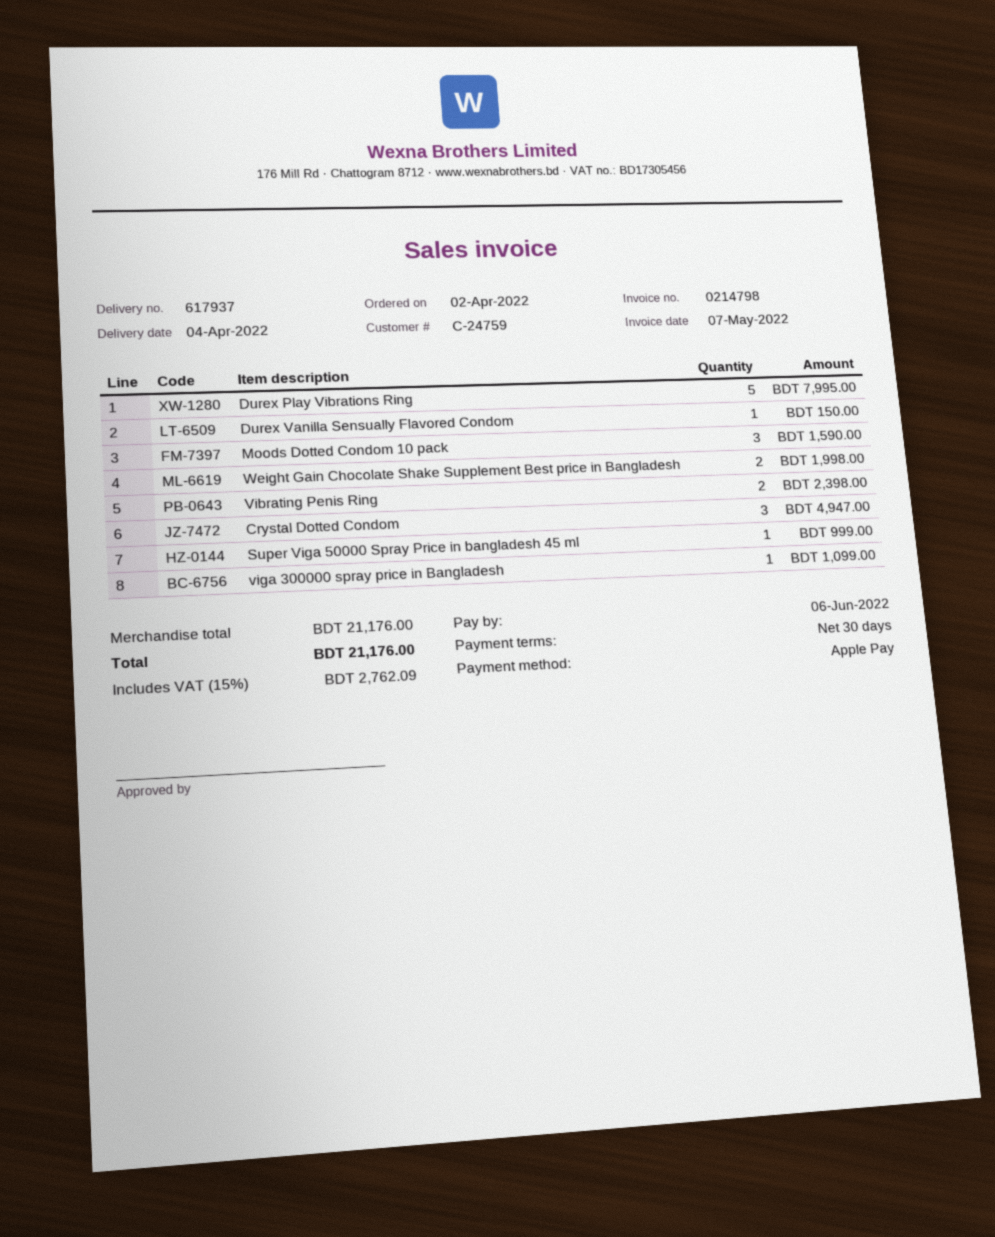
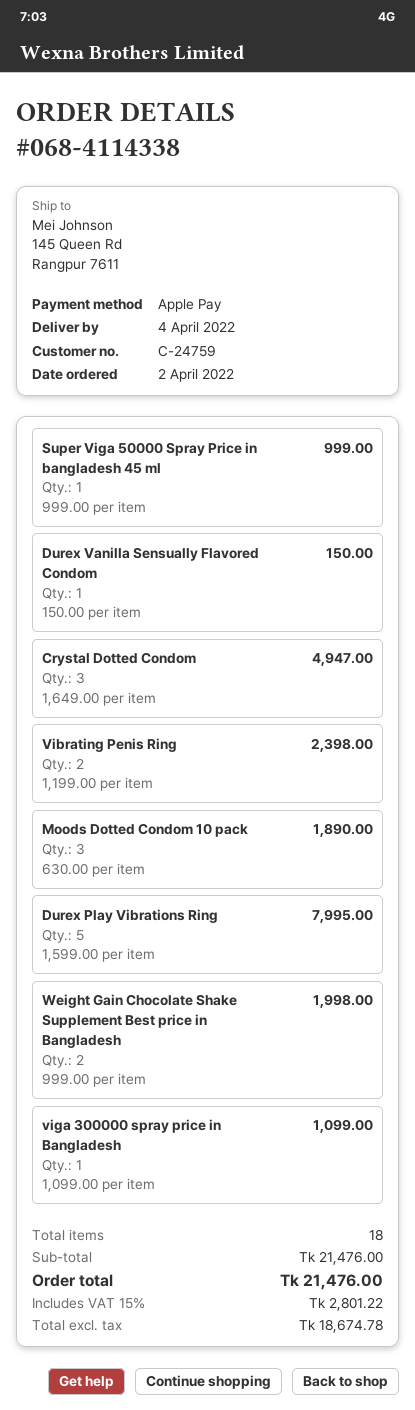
Moods Dotted Condom 10 pack: 3 for 1590.00 -> 3 for 1890.00
subtotal: 21176.00 -> 21476.00
tax: 15% = 2762.09 -> 15% = 2801.22
total: 21176.00 -> 21476.00

